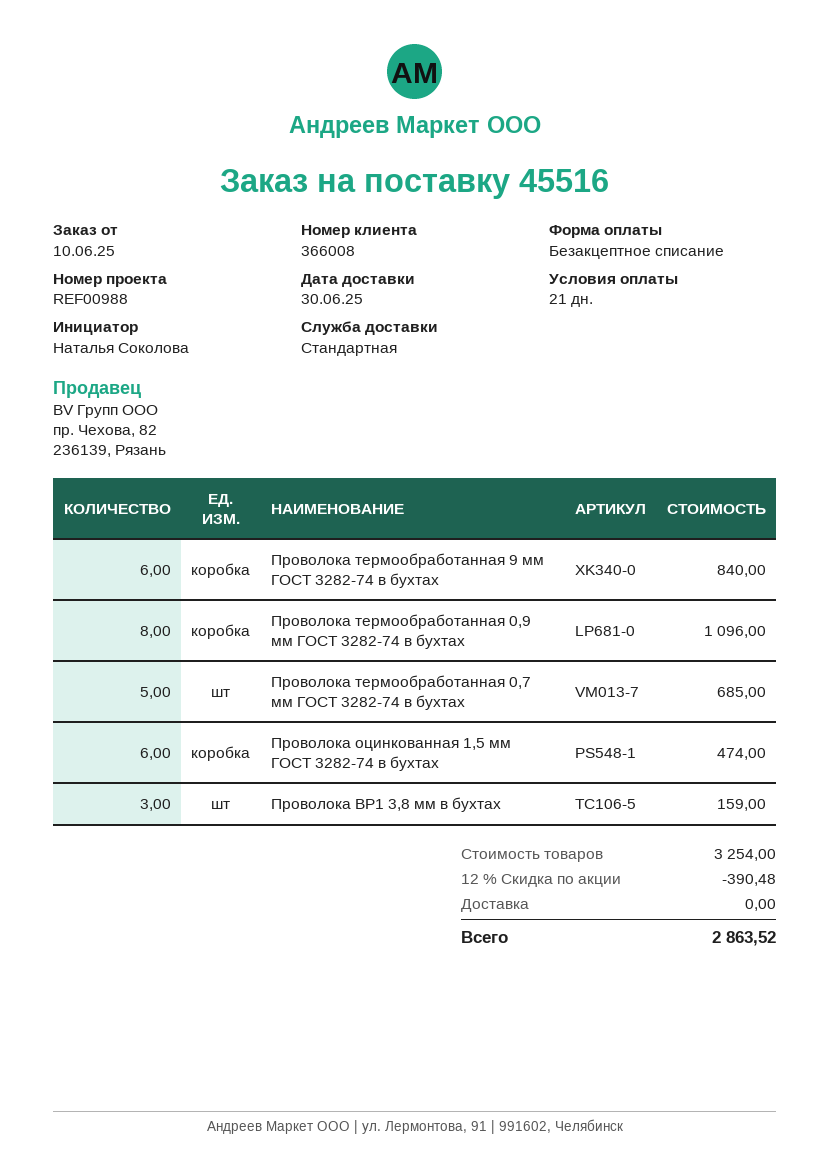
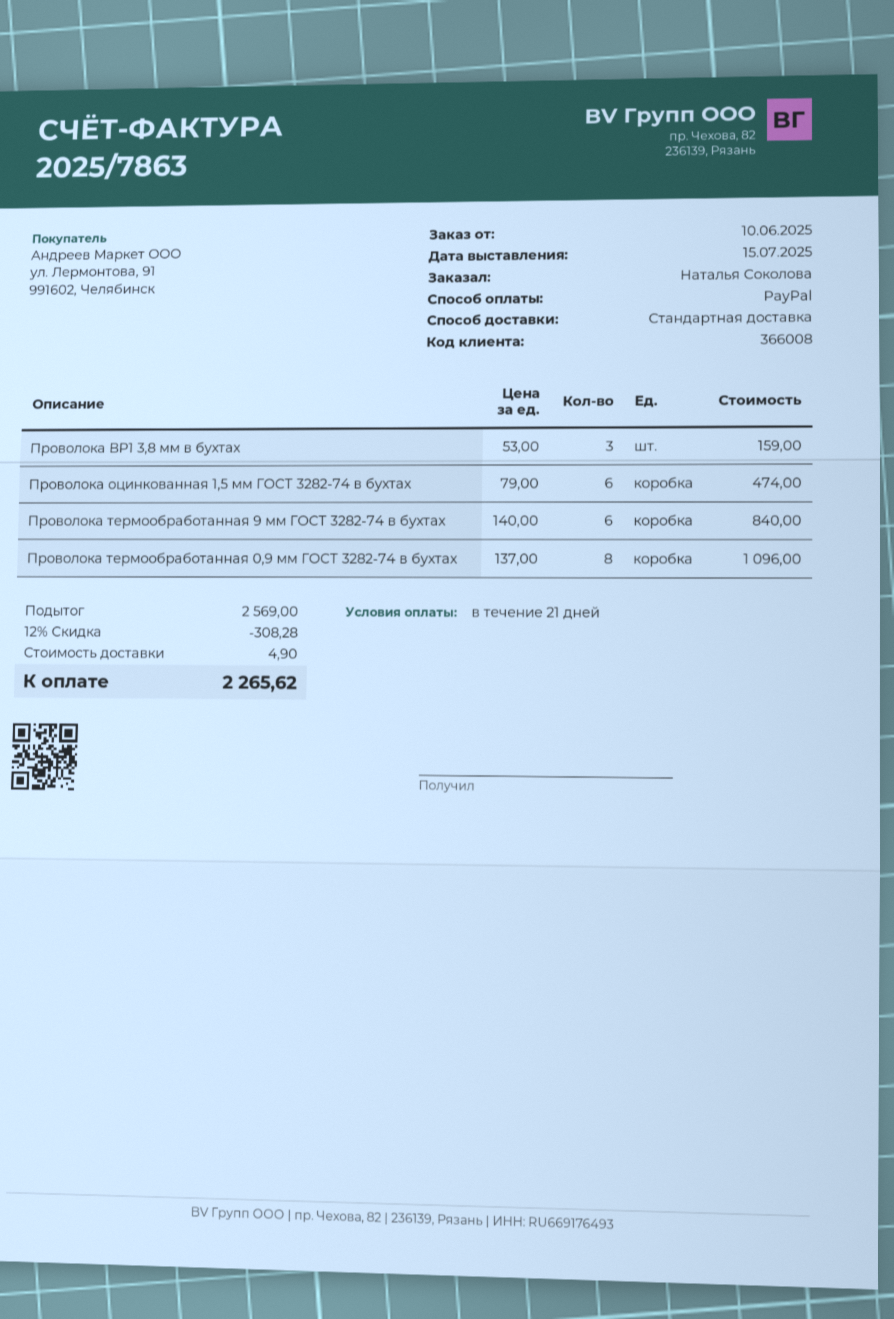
payment method: direct debit -> PayPal
Проволока термообработанная 0,7 мм ГОСТ 3282-74 в бухтах: 5 for 685.00 -> none
subtotal: 3254.00 -> 2569.00
discount: 12% = 390.48 -> 12% = 308.28
shipping: 0.00 -> 4.90
total: 2863.52 -> 2265.62

